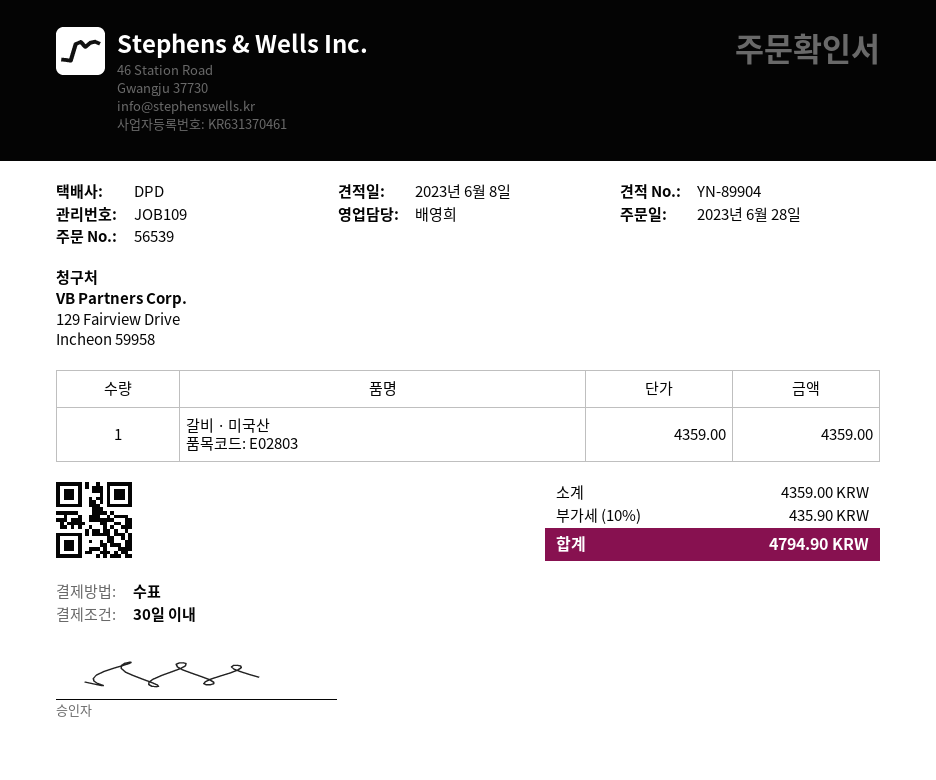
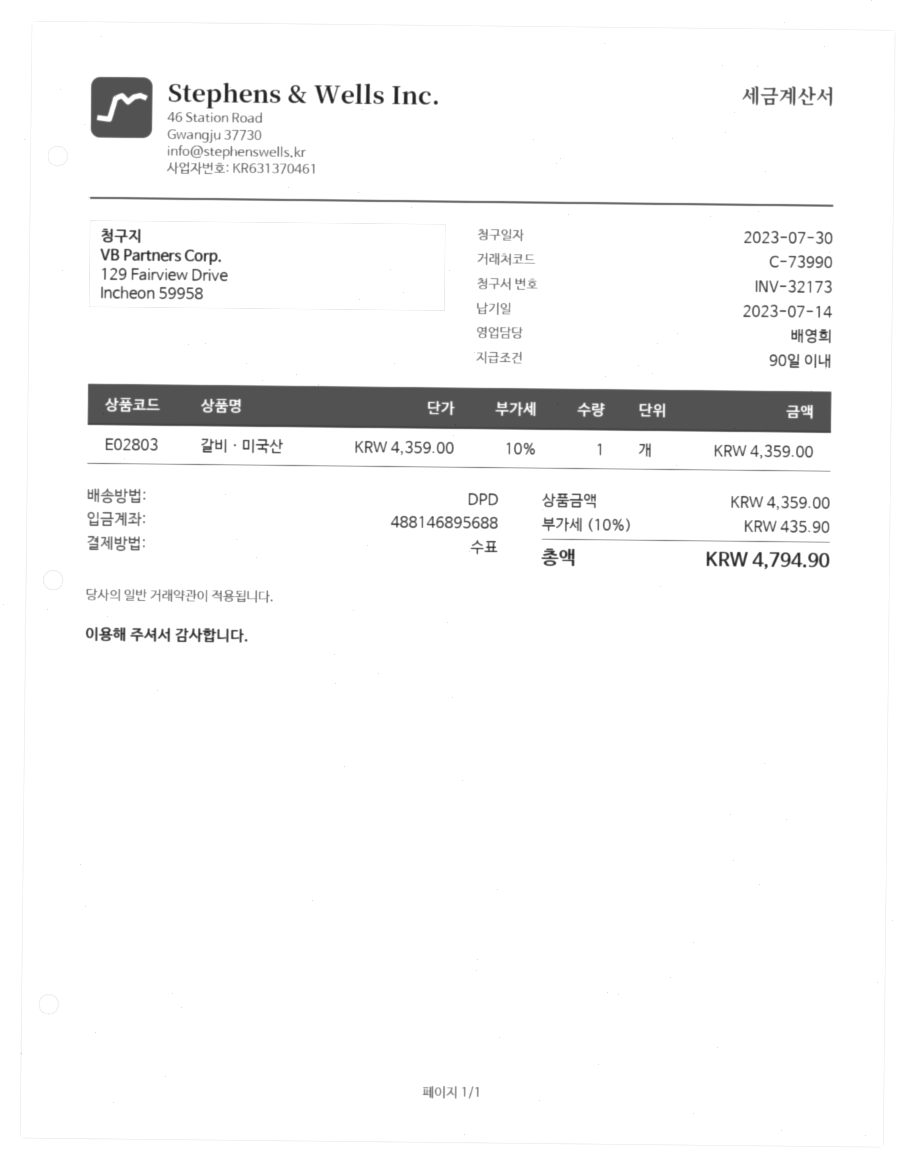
payment terms: 30 days -> 90 days

